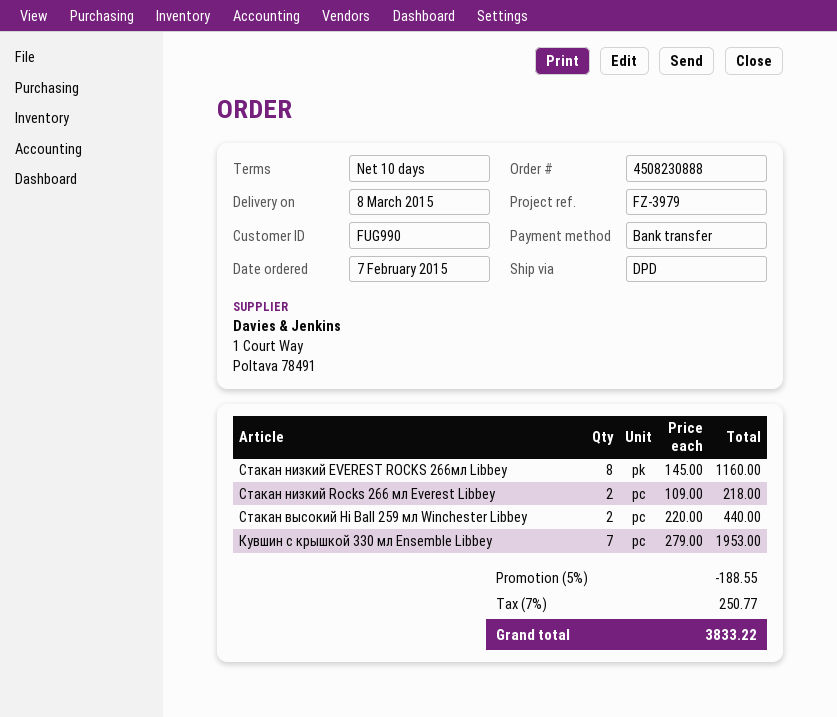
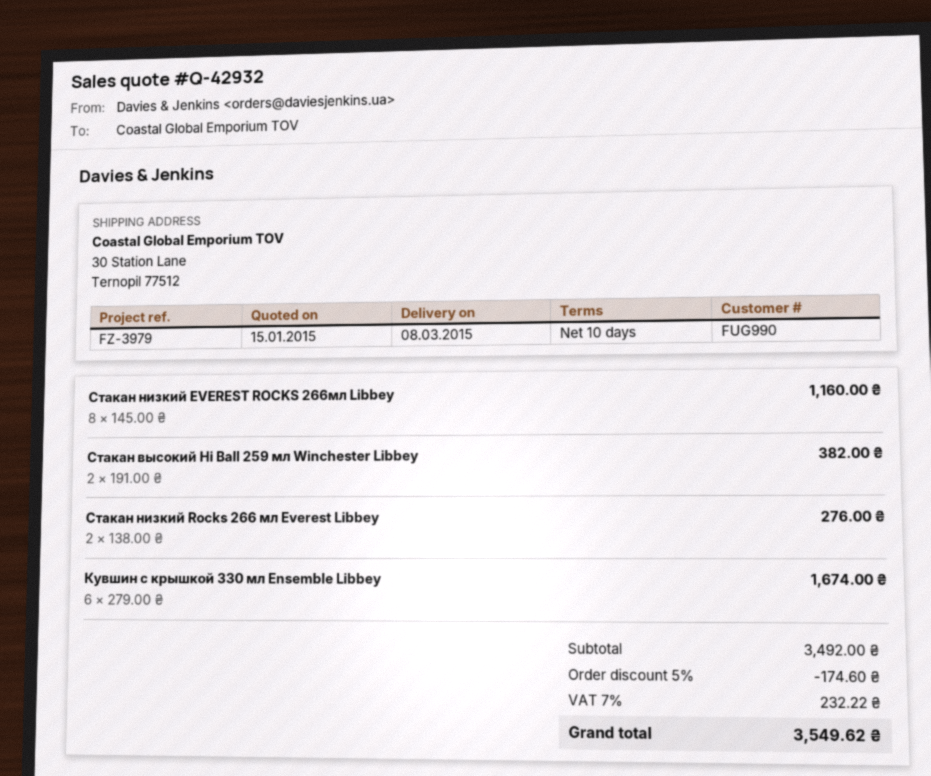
Стакан низкий Rocks 266 мл Everest Libbey: 2 x 109.00 = 218.00 -> 2 x 138.00 = 276.00
Стакан высокий Hi Ball 259 мл Winchester Libbey: 2 x 220.00 = 440.00 -> 2 x 191.00 = 382.00
Кувшин с крышкой 330 мл Ensemble Libbey: 7 x 279.00 = 1953.00 -> 6 x 279.00 = 1674.00
discount: 5% = 188.55 -> 5% = 174.60
tax: 7% = 250.77 -> 7% = 232.22
total: 3833.22 -> 3549.62

